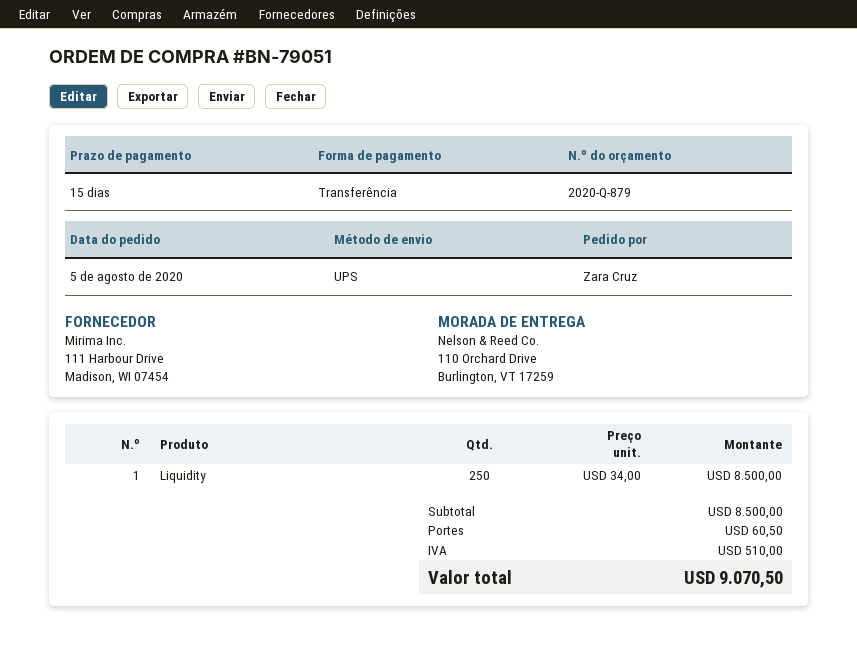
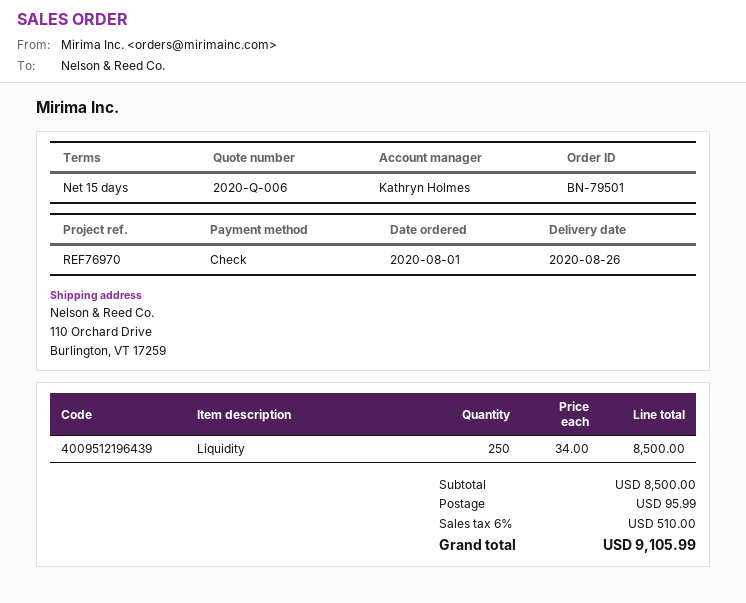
quote number: 2020-Q-879 -> 2020-Q-006
order number: BN-79051 -> BN-79501
order date: 2020-08-05 -> 2020-08-01
payment method: bank transfer -> cheque
shipping: 60.50 -> 95.99
total: 9070.50 -> 9105.99

